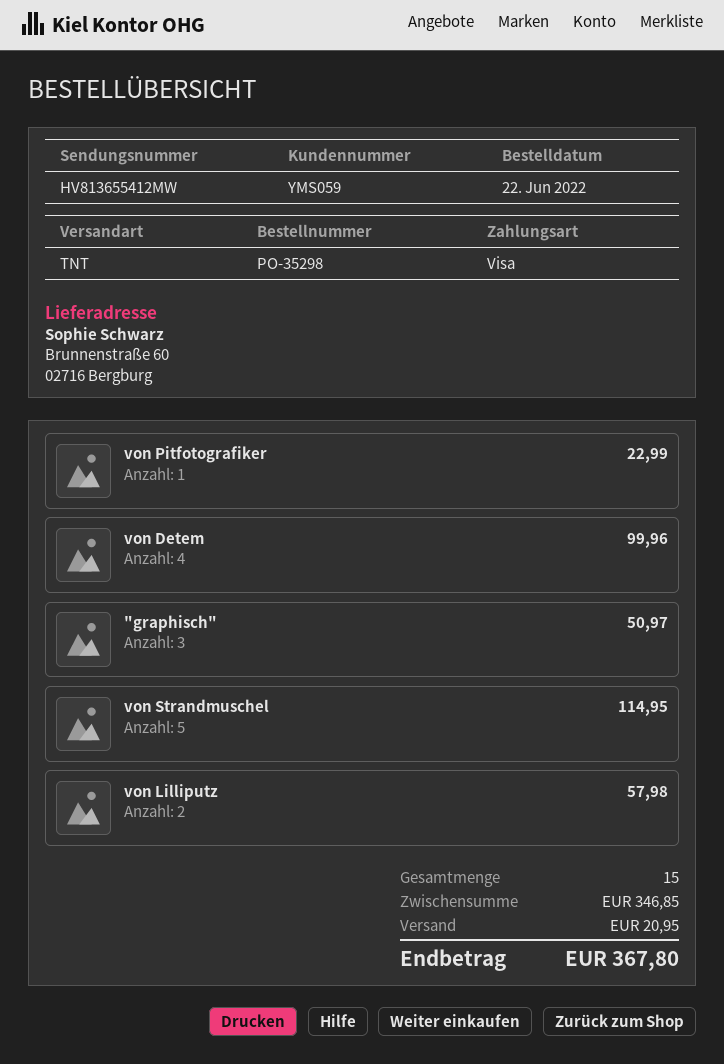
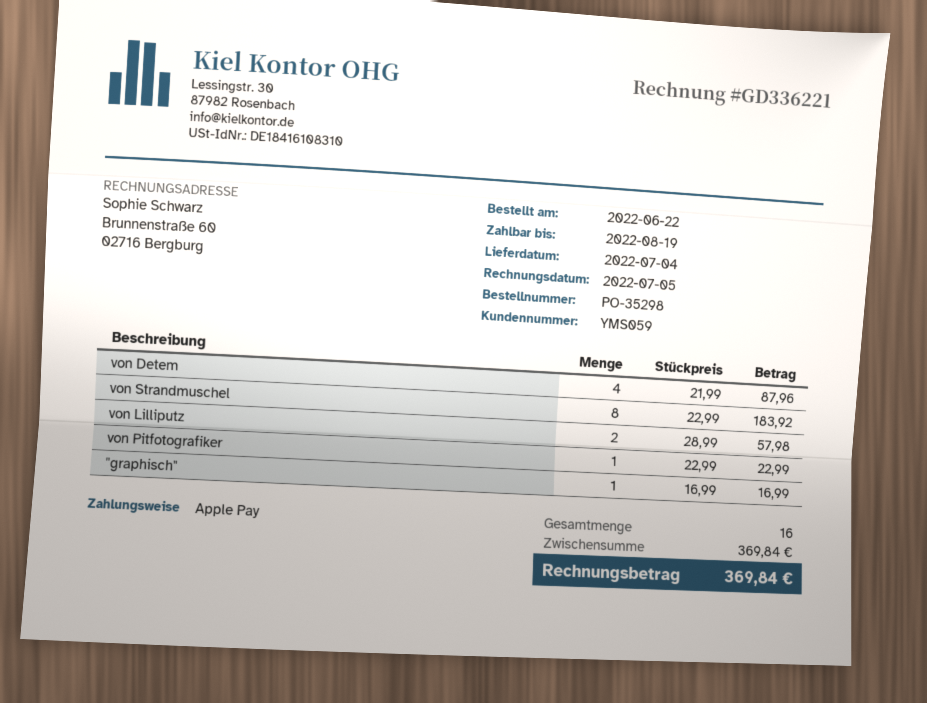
payment method: Visa -> Apple Pay
von Detem: 4 for 99.96 -> 4 for 87.96
"graphisch": 3 for 50.97 -> 1 for 16.99
von Strandmuschel: 5 for 114.95 -> 8 for 183.92
total quantity: 15 -> 16
subtotal: 346.85 -> 369.84
shipping: 20.95 -> none
total: 367.80 -> 369.84

